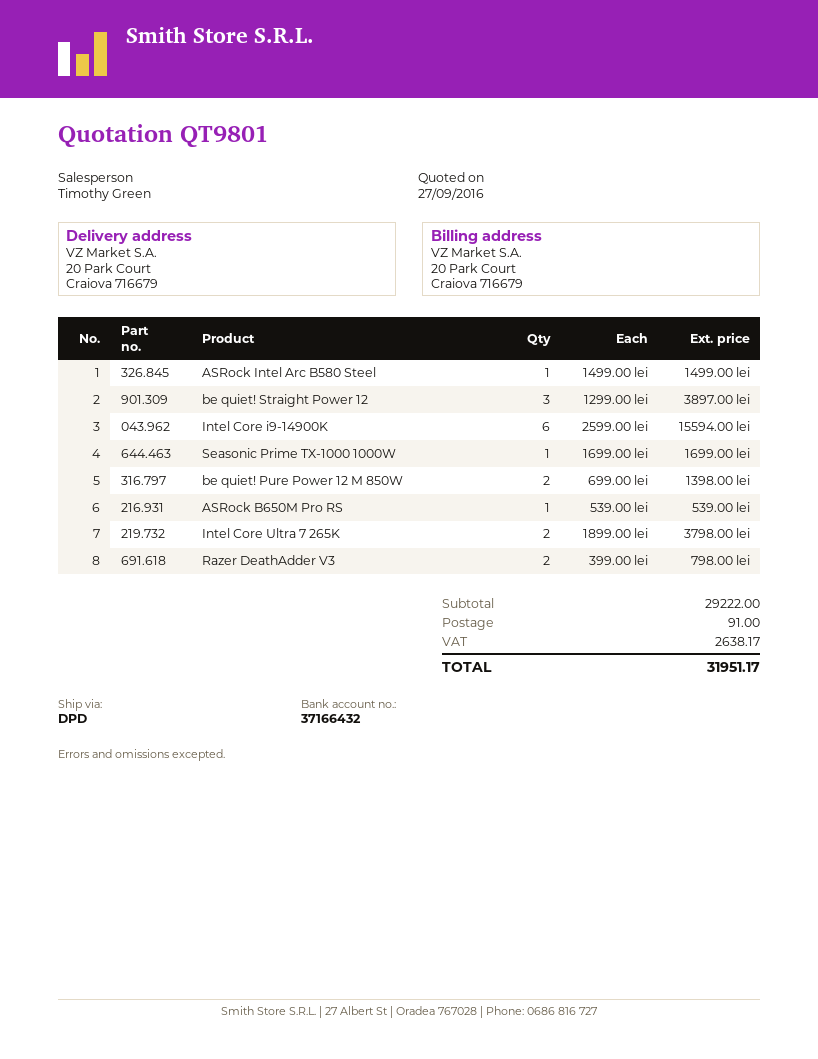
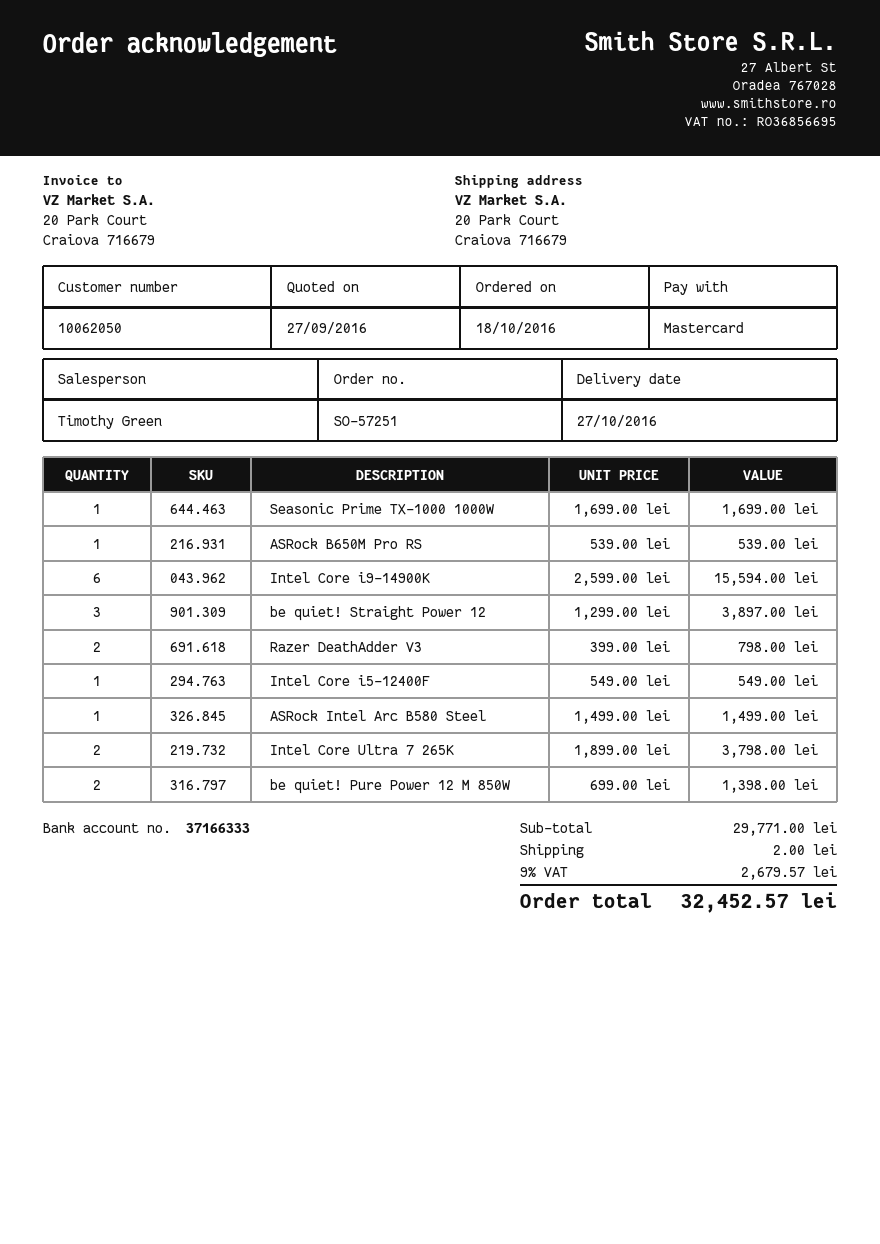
bank account: 37166432 -> 37166333
Intel Core i5-12400F: none -> 1 x 549.00 = 549.00
subtotal: 29222.00 -> 29771.00
shipping: 91.00 -> 2.00
tax: 2638.17 -> 2679.57
total: 31951.17 -> 32452.57

